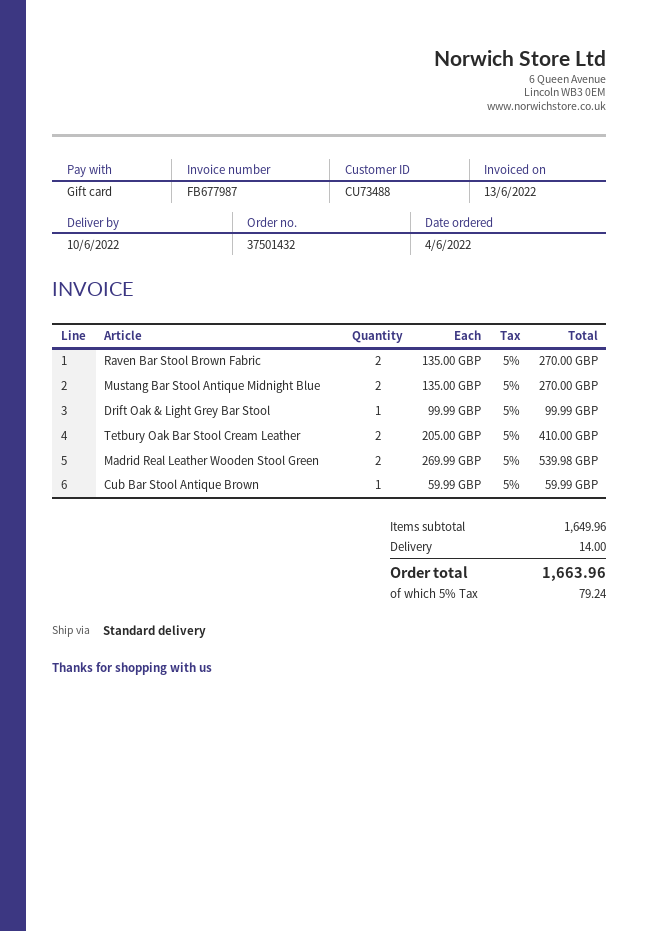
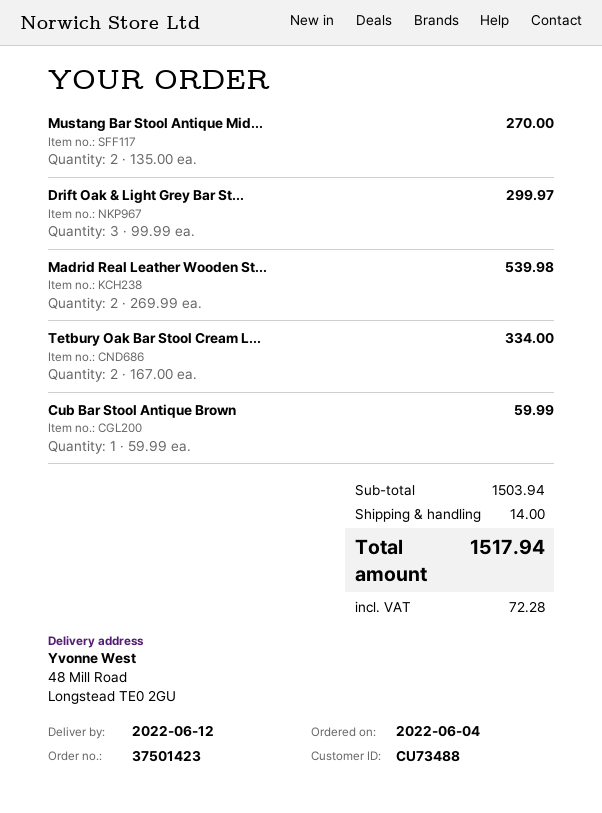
order number: 37501432 -> 37501423
delivery date: 2022-06-10 -> 2022-06-12
Raven Bar Stool Brown Fabric: 2 x 135.00 = 270.00 -> none
Drift Oak & Light Grey Bar Stool: 1 x 99.99 = 99.99 -> 3 x 99.99 = 299.97
Tetbury Oak Bar Stool Cream Leather: 2 x 205.00 = 410.00 -> 2 x 167.00 = 334.00
subtotal: 1649.96 -> 1503.94
tax: 79.24 -> 72.28
total: 1663.96 -> 1517.94

